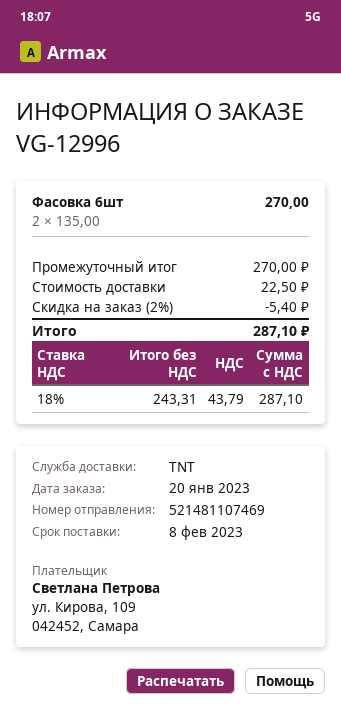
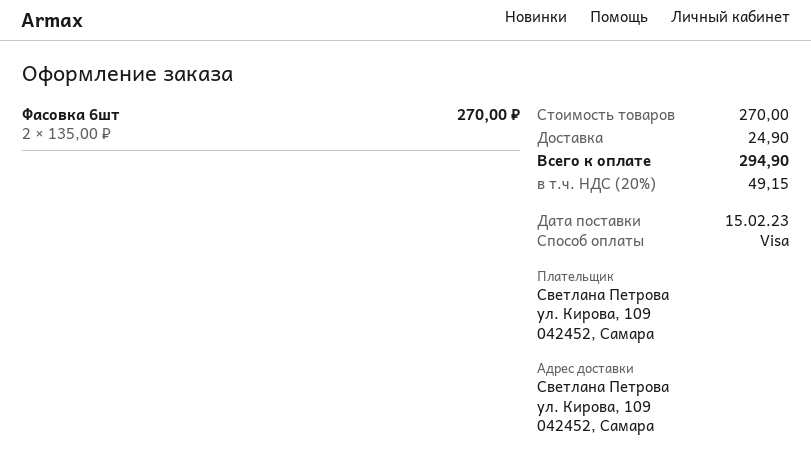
delivery date: 2023-02-08 -> 2023-02-15
discount: 2% = 5.40 -> none
shipping: 22.50 -> 24.90
tax: 18% = 43.79 -> 20% = 49.15
total: 287.10 -> 294.90

